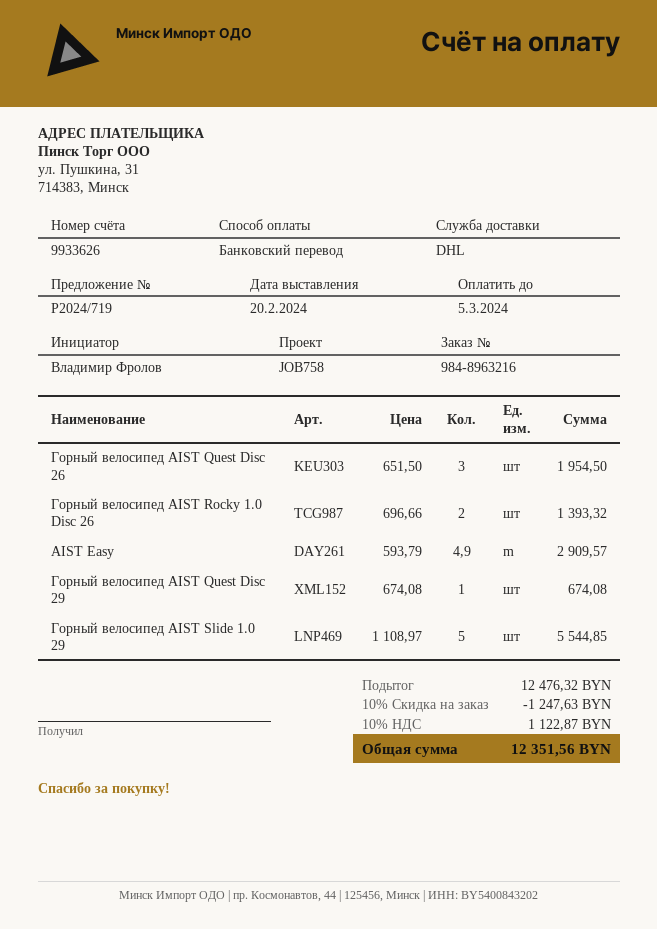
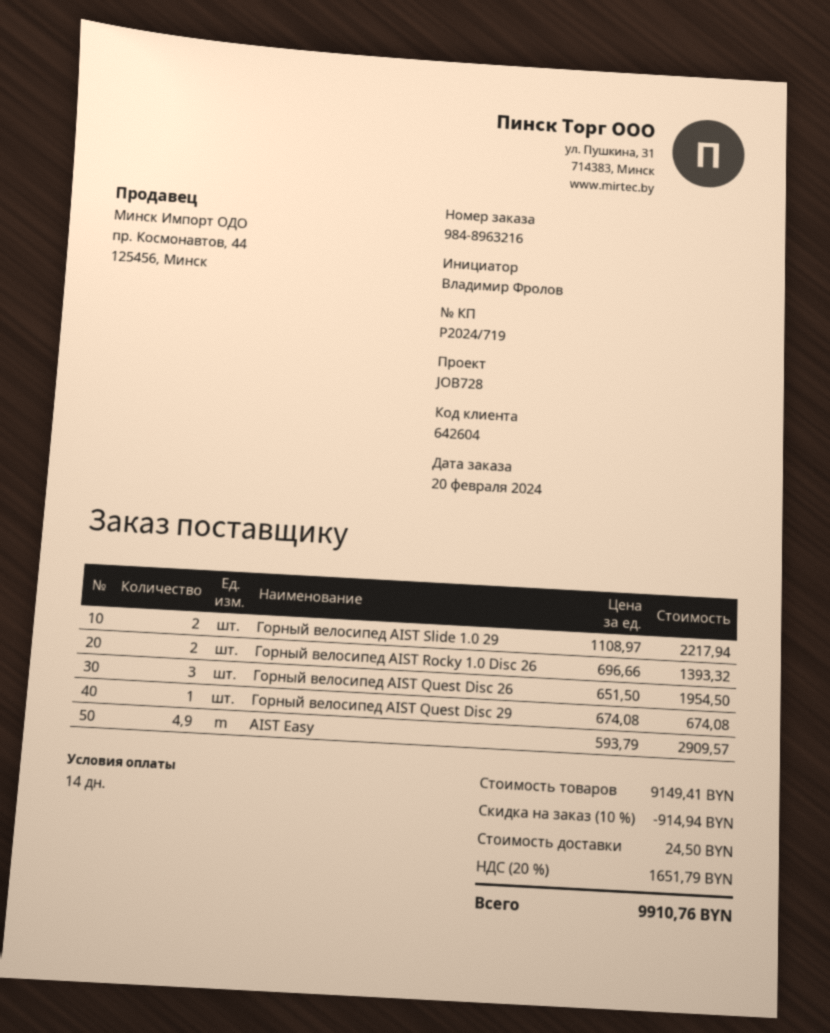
reference: JOB758 -> JOB728
Горный велосипед AIST Slide 1.0 29: 5 x 1108.97 = 5544.85 -> 2 x 1108.97 = 2217.94
subtotal: 12476.32 -> 9149.41
discount: 10% = 1247.63 -> 10% = 914.94
shipping: none -> 24.50
tax: 10% = 1122.87 -> 20% = 1651.79
total: 12351.56 -> 9910.76

